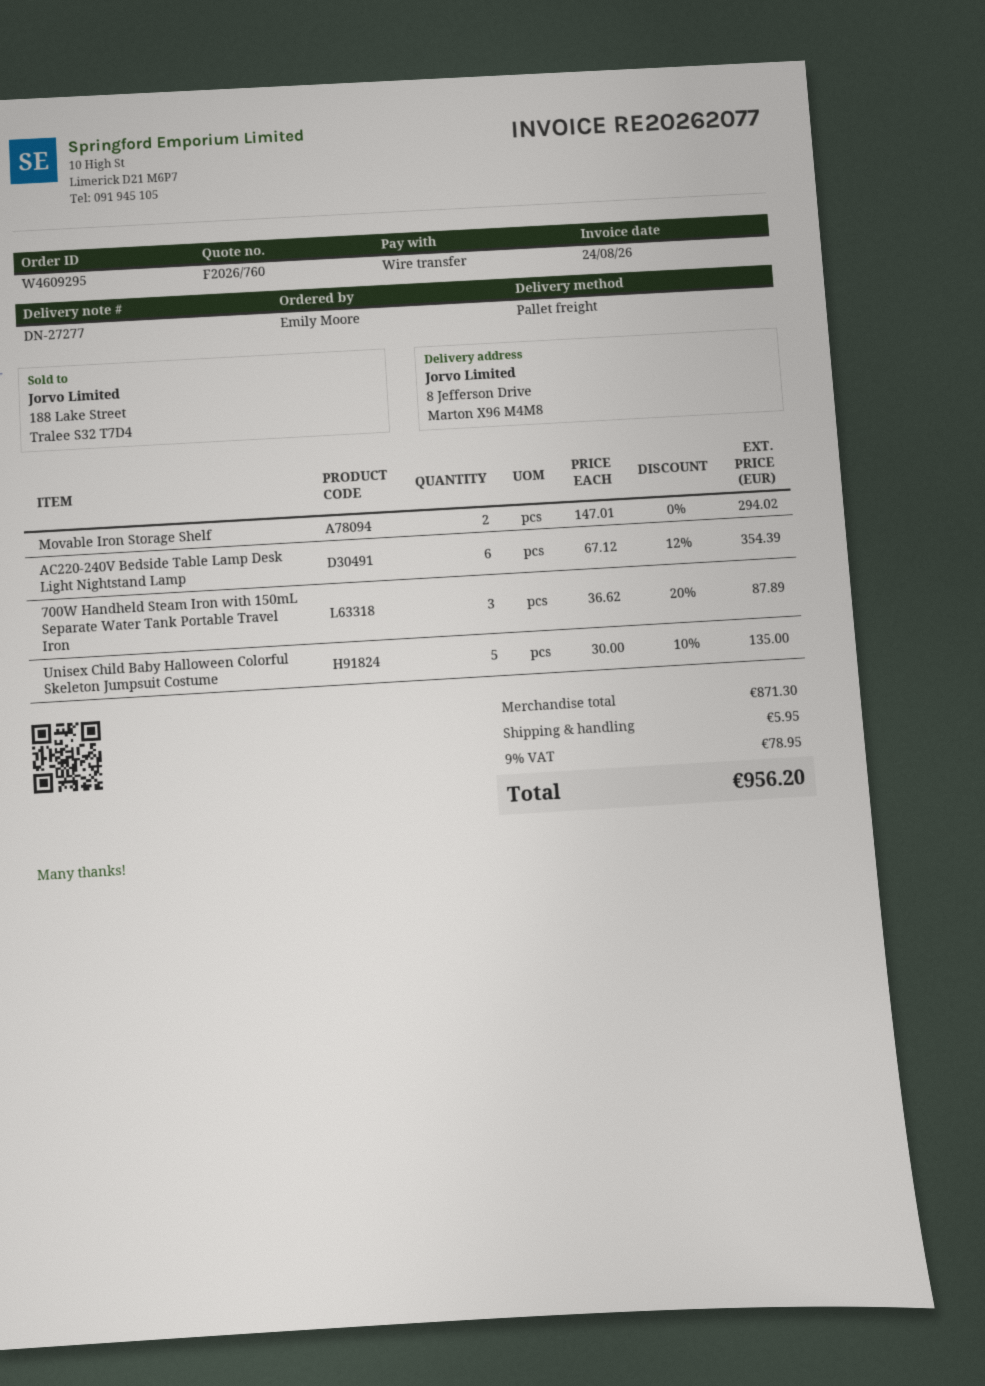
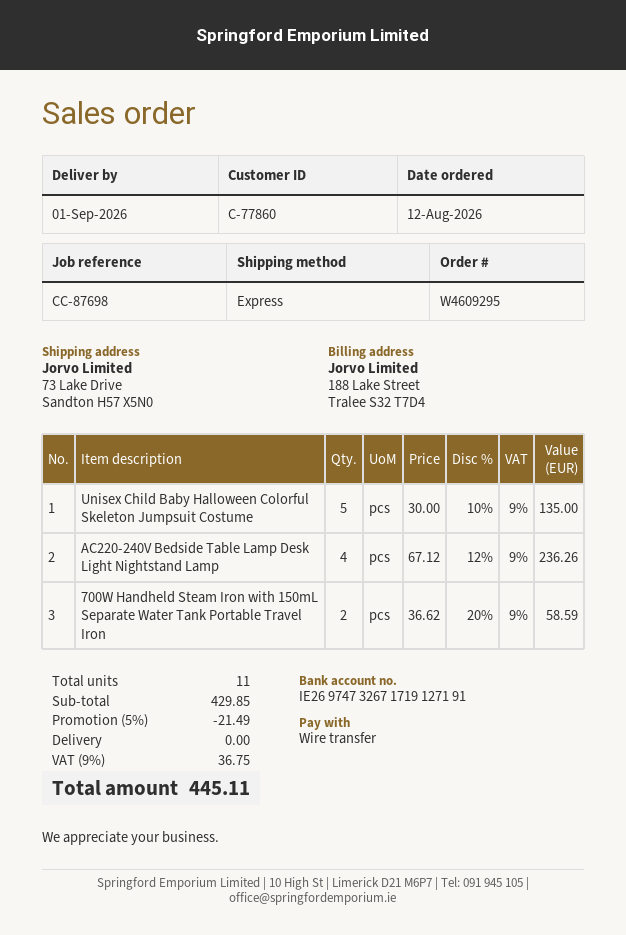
shipping method: pallet freight -> express
ship to: 8 Jefferson Drive, Marton X96 M4M8 -> 73 Lake Drive, Sandton H57 X5N0
Movable Iron Storage Shelf: 2 x 147.01 = 294.02 -> none
AC220-240V Bedside Table Lamp Desk Light Nightstand Lamp: 6 x 67.12 - 12% = 354.39 -> 4 x 67.12 - 12% = 236.26
700W Handheld Steam Iron with 150mL Separate Water Tank Portable Travel Iron: 3 x 36.62 - 20% = 87.89 -> 2 x 36.62 - 20% = 58.59
subtotal: 871.30 -> 429.85
discount: none -> 5% = 21.49
shipping: 5.95 -> 0.00
tax: 9% = 78.95 -> 9% = 36.75
total: 956.20 -> 445.11

